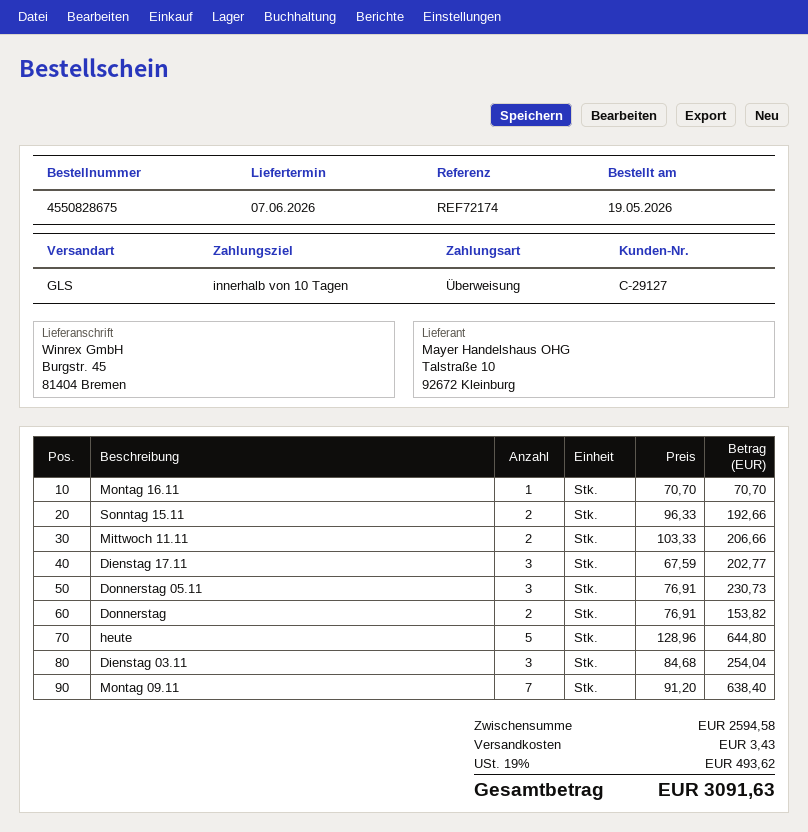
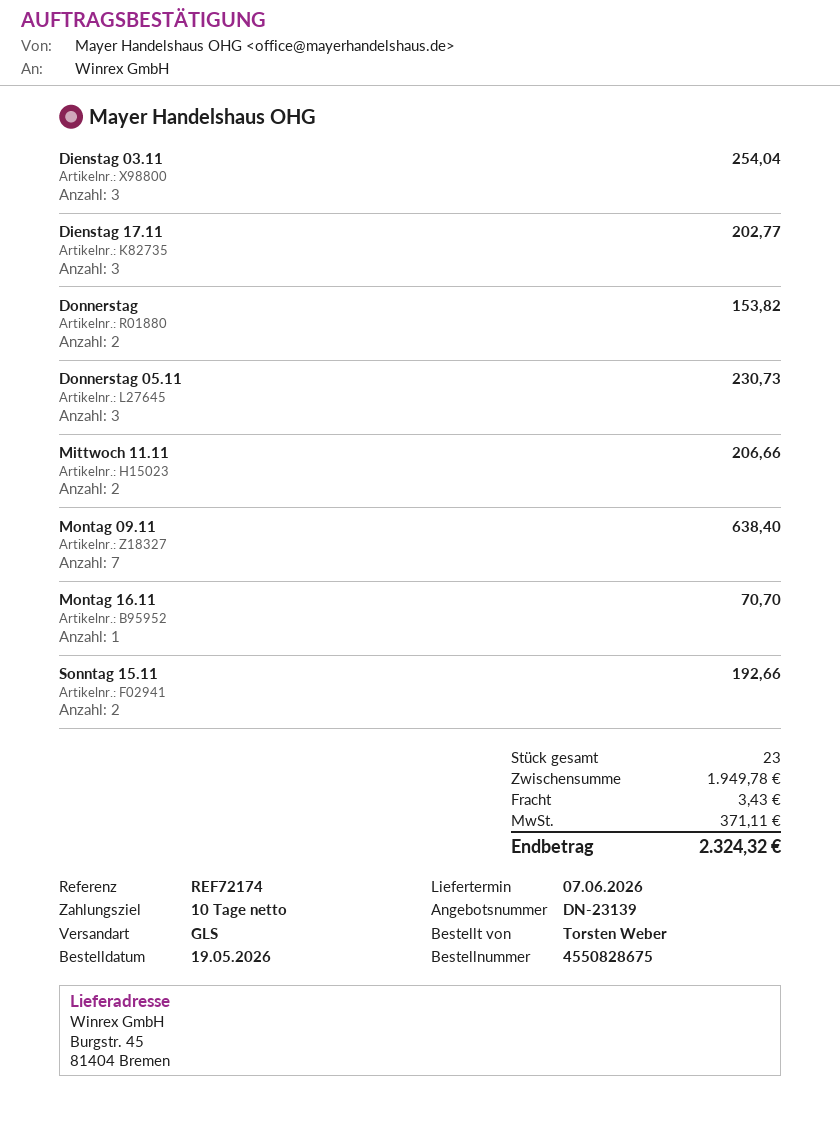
heute: 5 for 644.80 -> none
subtotal: 2594.58 -> 1949.78
tax: 493.62 -> 371.11
total: 3091.63 -> 2324.32

